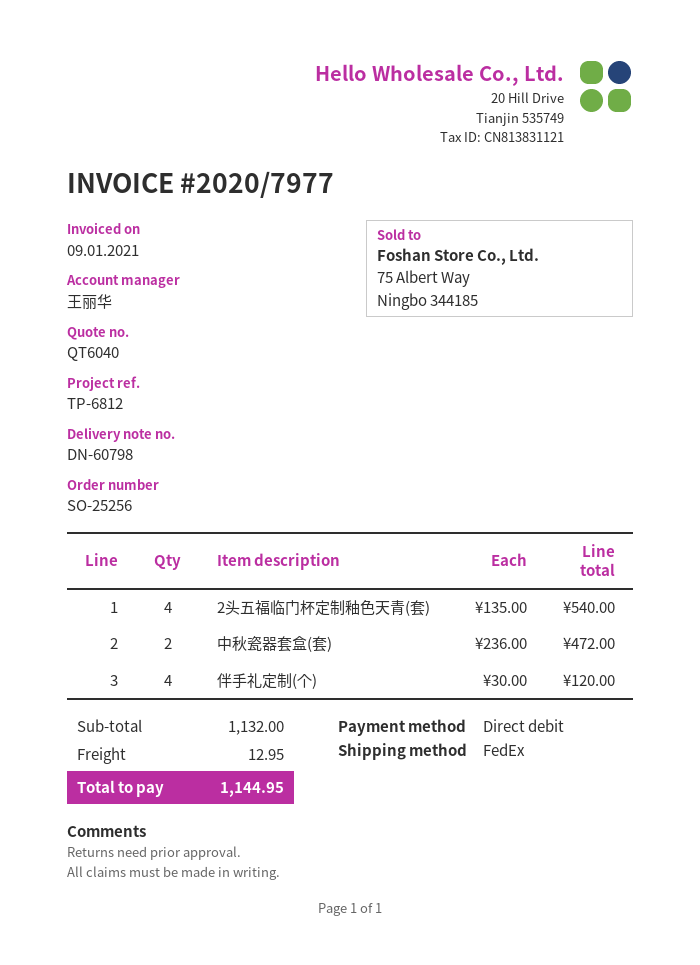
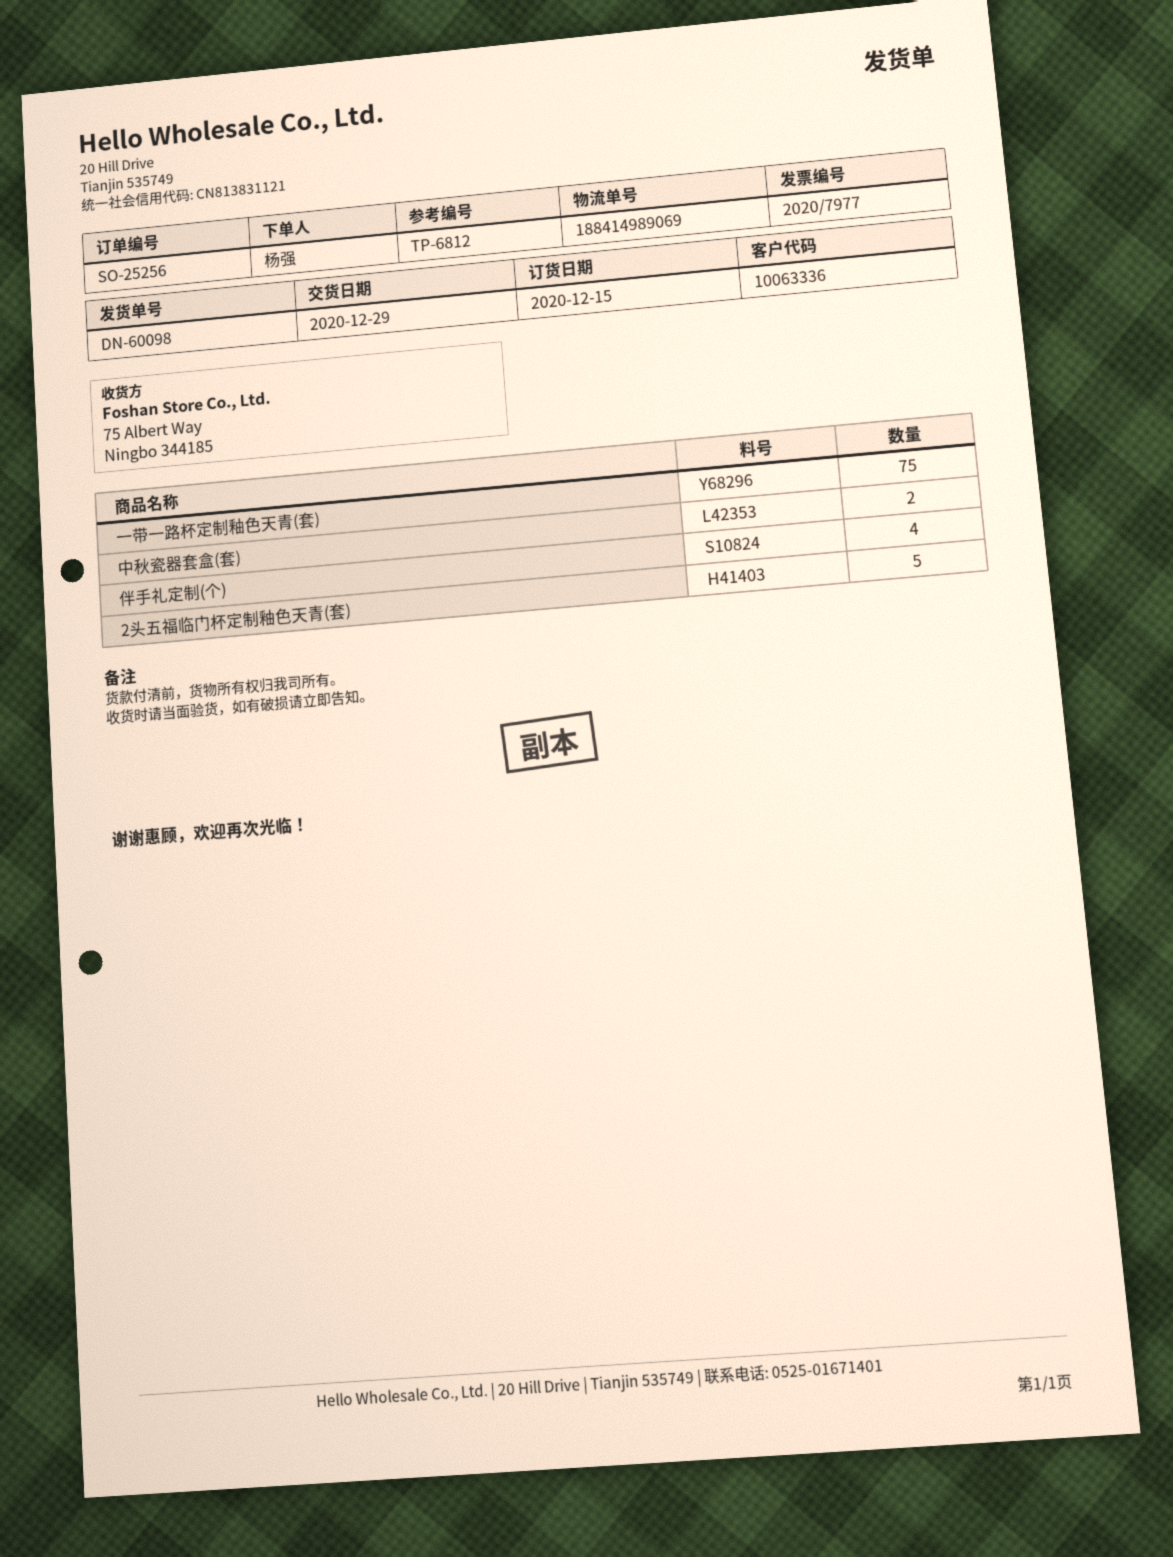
delivery note number: DN-60798 -> DN-60098
2头五福临门杯定制釉色天青(套): 4 -> 5
一带一路杯定制釉色天青(套): none -> 75

